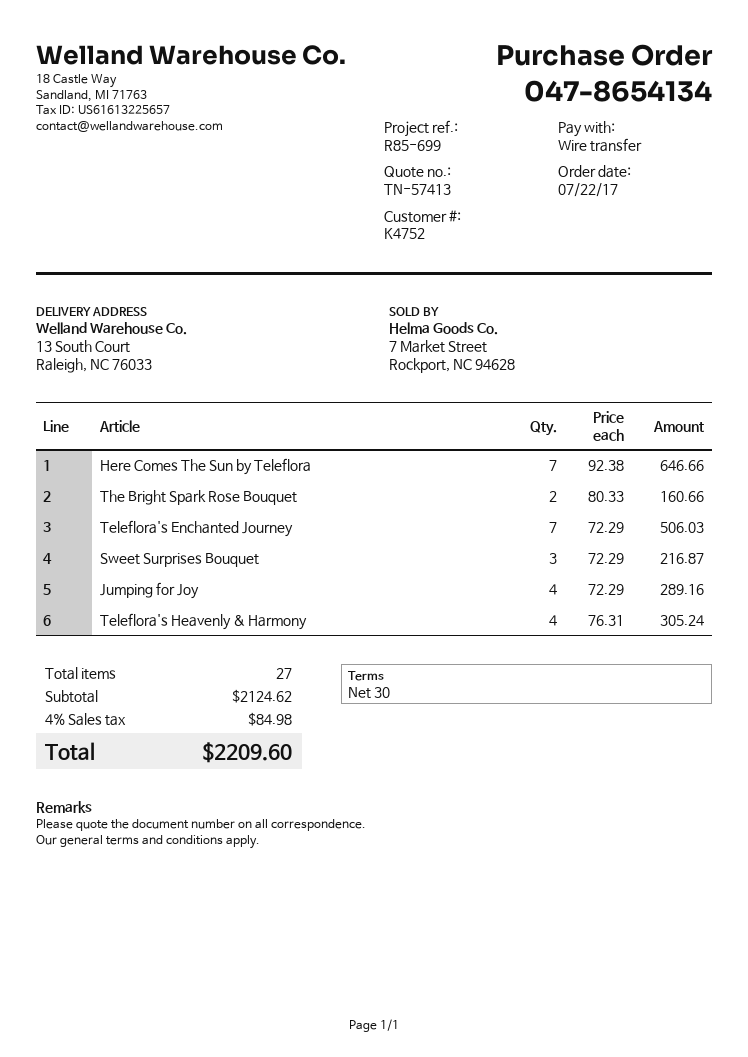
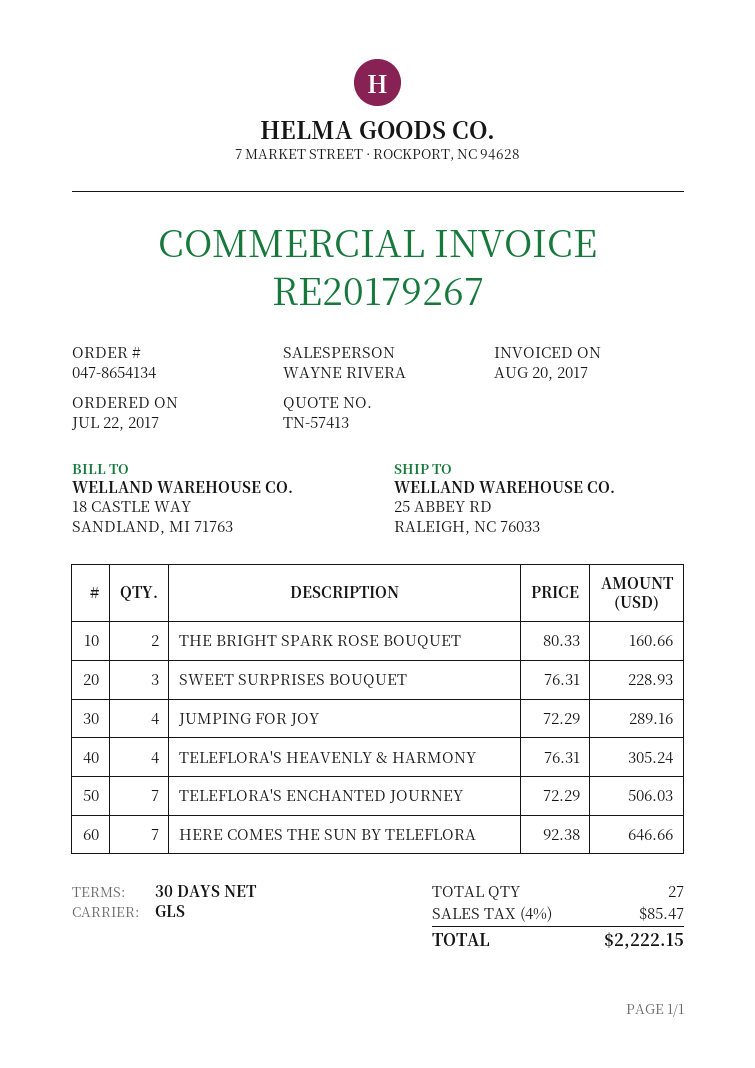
ship to: 13 South Court, Raleigh, NC 76033 -> 25 ABBEY RD, RALEIGH, NC 76033
Sweet Surprises Bouquet: 3 x 72.29 = 216.87 -> 3 x 76.31 = 228.93
tax: 4% = 84.98 -> 4% = 85.47
total: 2209.60 -> 2222.15

